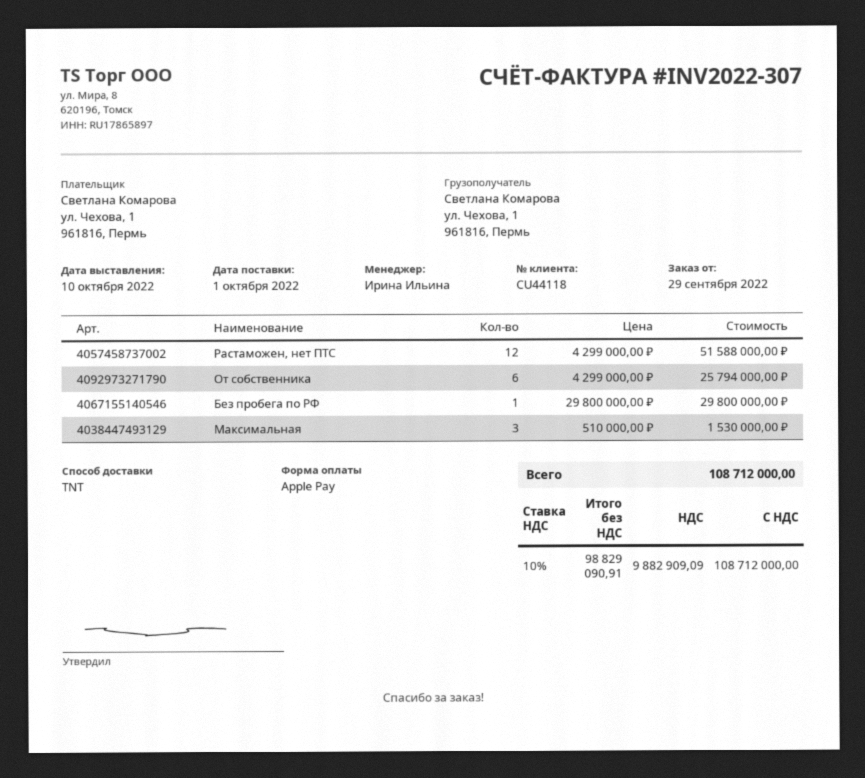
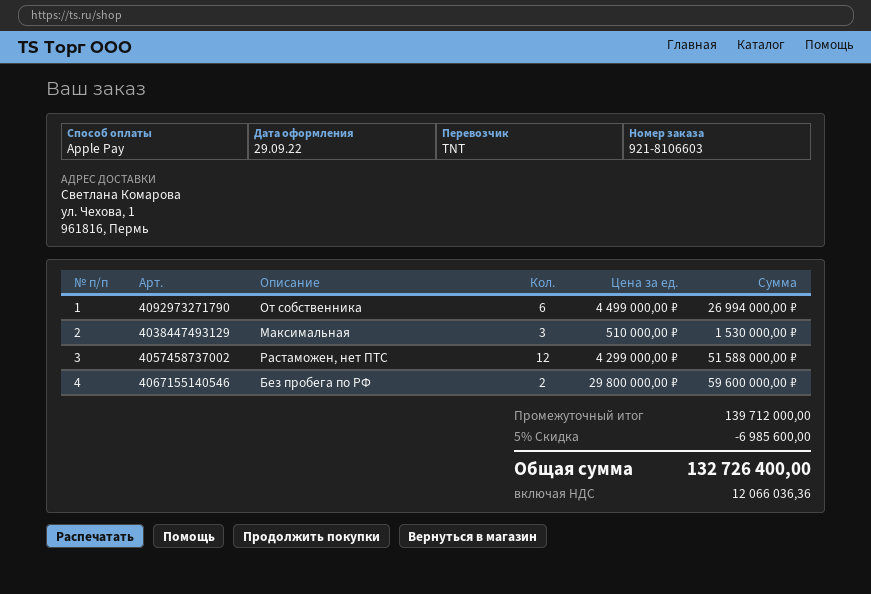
От собственника: 6 x 4299000.00 = 25794000.00 -> 6 x 4499000.00 = 26994000.00
Без пробега по РФ: 1 x 29800000.00 = 29800000.00 -> 2 x 29800000.00 = 59600000.00
discount: none -> 5% = 6985600.00
tax: 9882909.09 -> 12066036.36
total: 108712000.00 -> 132726400.00

